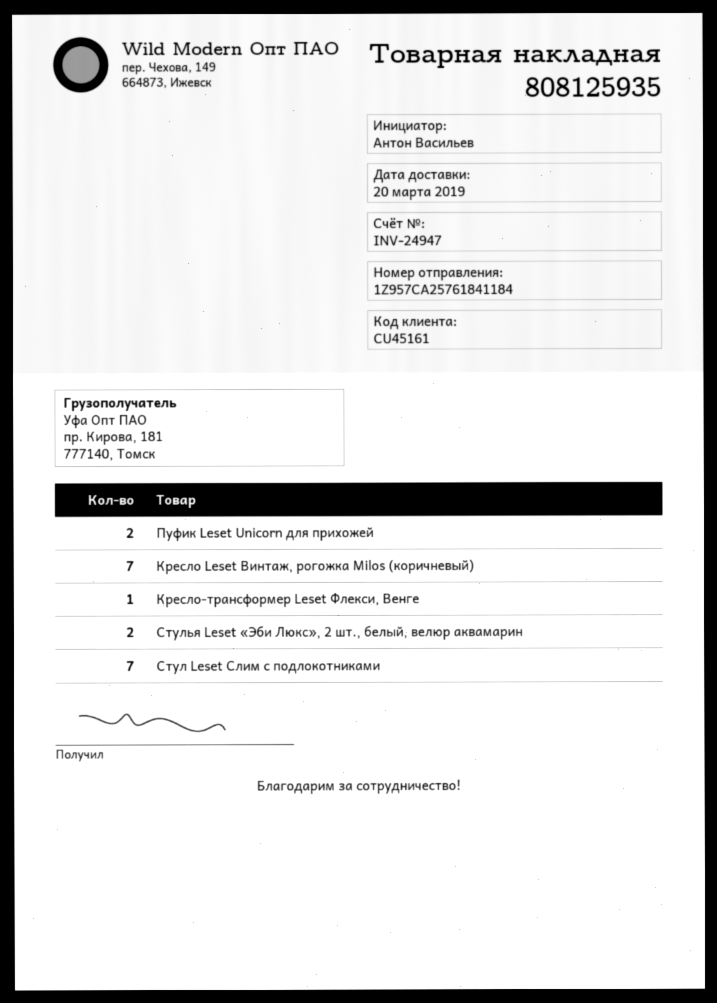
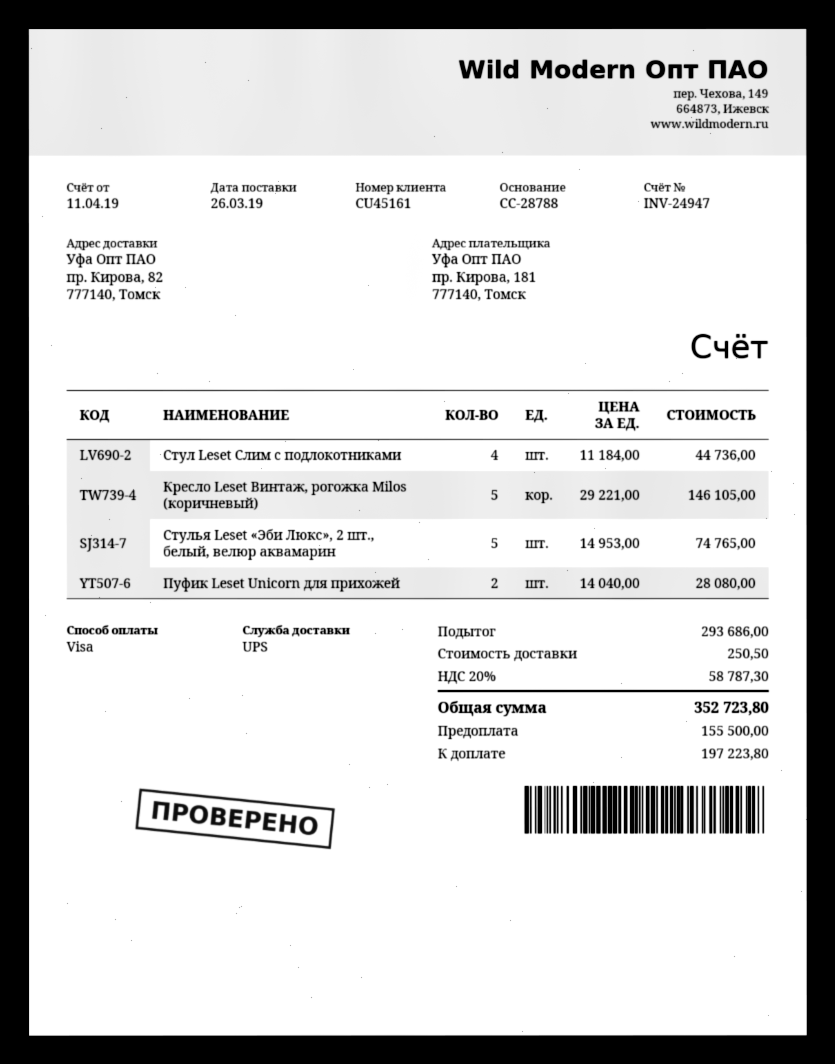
delivery date: 2019-03-20 -> 2019-03-26
ship to: пр. Кирова, 181, 777140, Томск -> пр. Кирова, 82, 777140, Томск
Кресло Leset Винтаж, рогожка Milos (коричневый): 7 -> 5
Кресло-трансформер Leset Флекси, Венге: 1 -> none
Стулья Leset «Эби Люкс», 2 шт., белый, велюр аквамарин: 2 -> 5
Стул Leset Слим с подлокотниками: 7 -> 4

